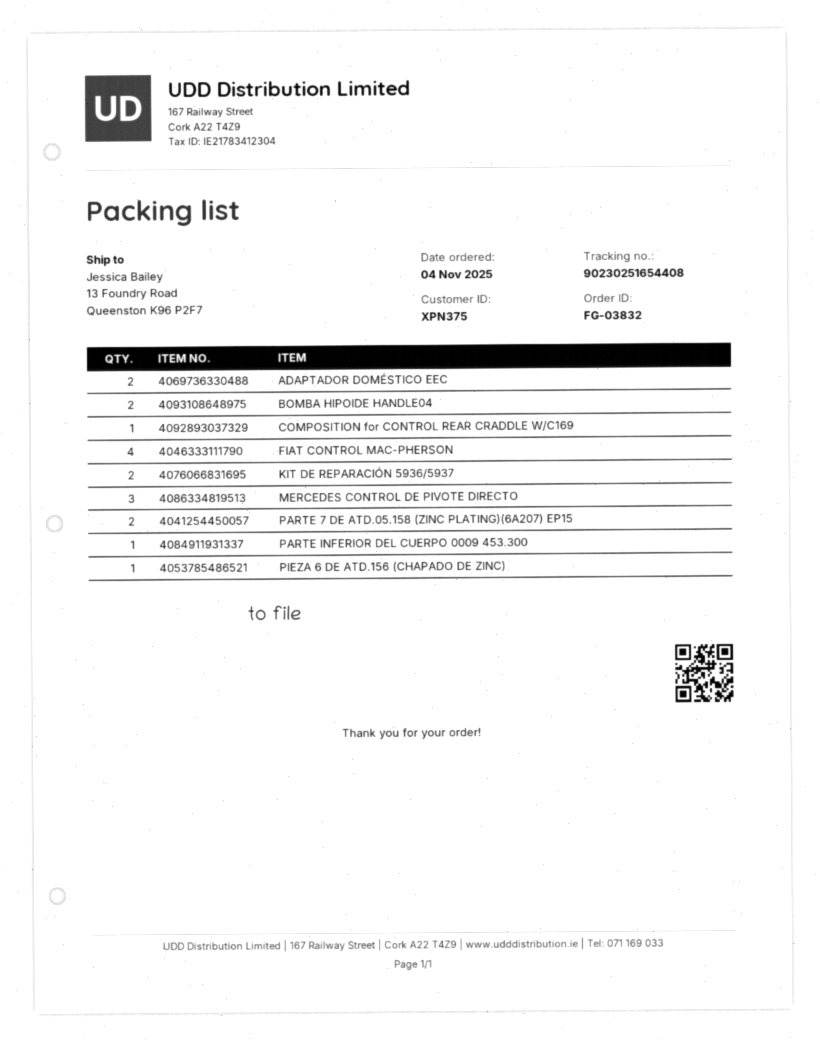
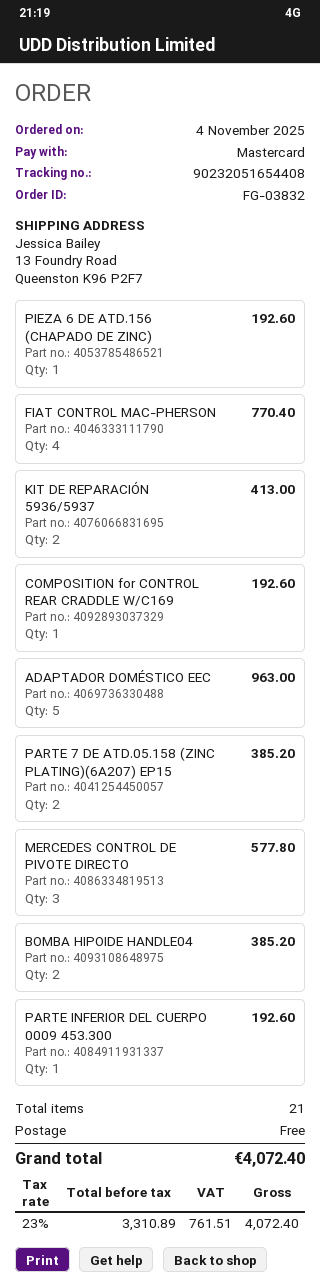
tracking number: 90230251654408 -> 90232051654408
ADAPTADOR DOMÉSTICO EEC: 2 -> 5

